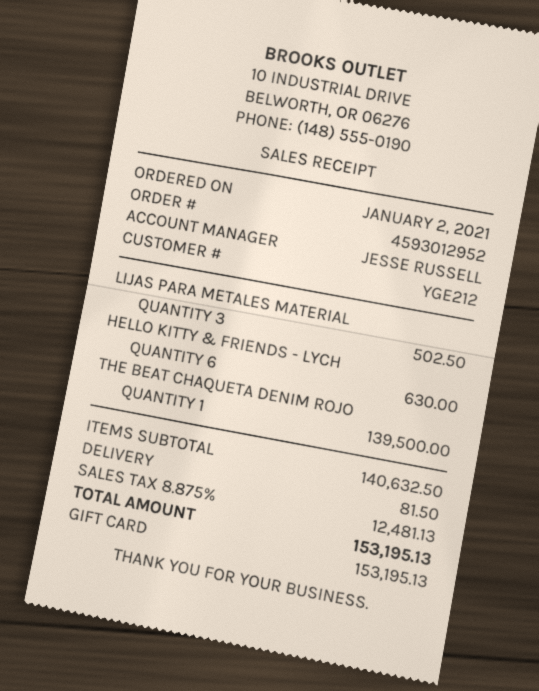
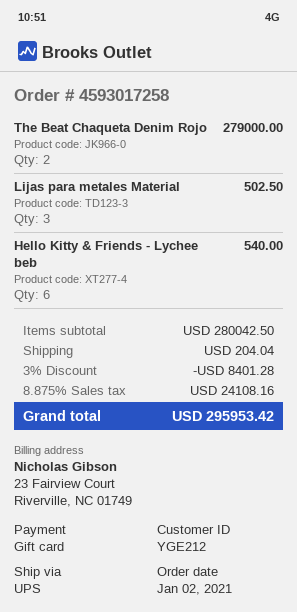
order number: 4593012952 -> 4593017258
HELLO KITTY & FRIENDS - LYCH: 6 for 630.00 -> 6 for 540.00
THE BEAT CHAQUETA DENIM ROJO: 1 for 139500.00 -> 2 for 279000.00
subtotal: 140632.50 -> 280042.50
discount: none -> 3% = 8401.28
shipping: 81.50 -> 204.04
tax: 8.875% = 12481.13 -> 8.875% = 24108.16
total: 153195.13 -> 295953.42

